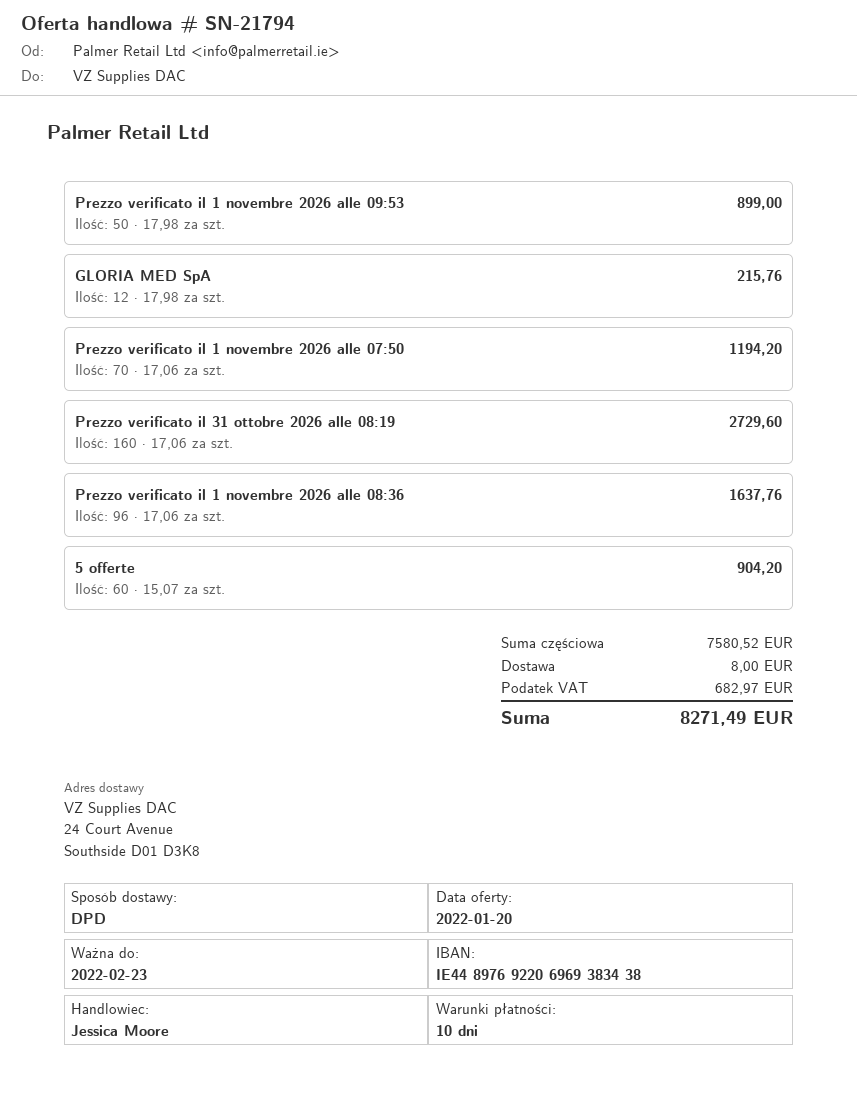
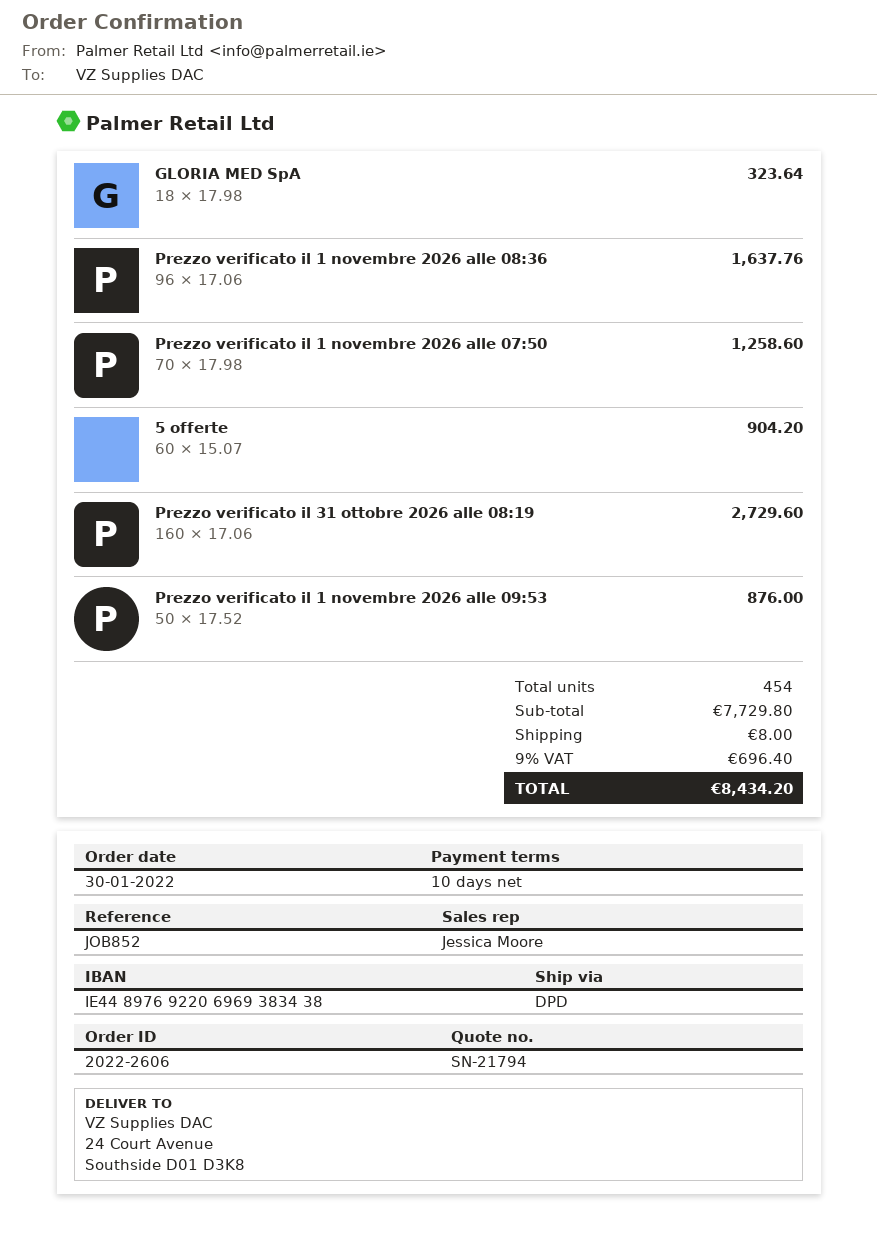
Prezzo verificato il 1 novembre 2026 alle 09:53: 50 x 17.98 = 899.00 -> 50 x 17.52 = 876.00
GLORIA MED SpA: 12 x 17.98 = 215.76 -> 18 x 17.98 = 323.64
Prezzo verificato il 1 novembre 2026 alle 07:50: 70 x 17.06 = 1194.20 -> 70 x 17.98 = 1258.60
subtotal: 7580.52 -> 7729.80
tax: 682.97 -> 696.40
total: 8271.49 -> 8434.20

